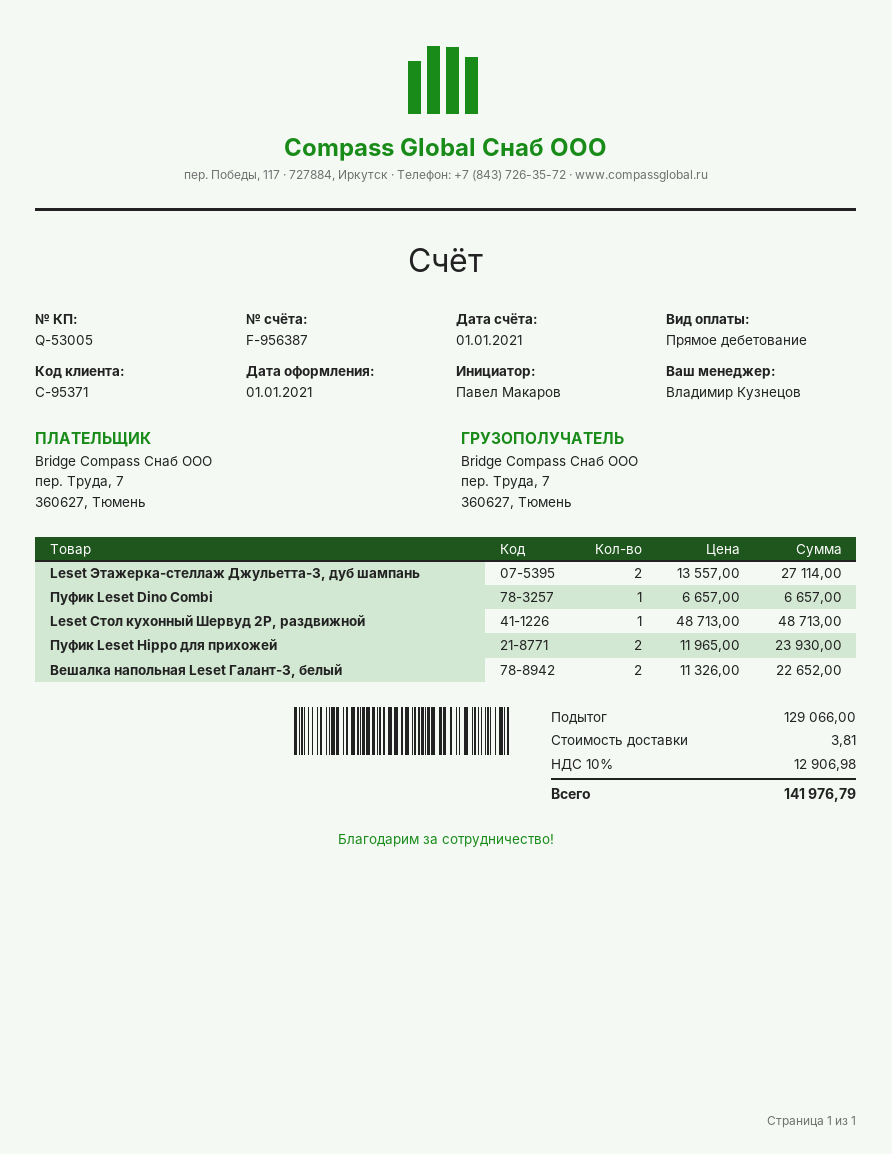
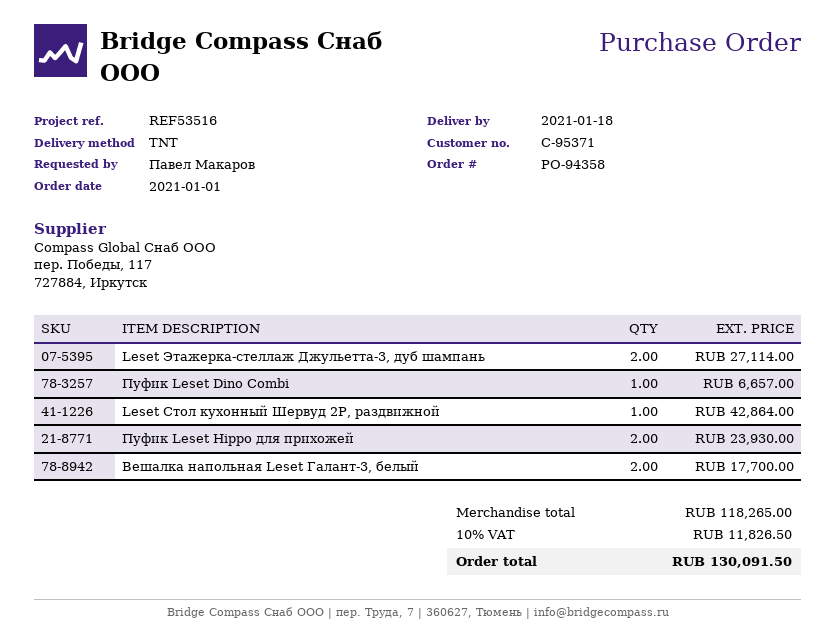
Leset Стол кухонный Шервуд 2Р, раздвижной: 1 for 48713.00 -> 1 for 42864.00
Вешалка напольная Leset Галант-3, белый: 2 for 22652.00 -> 2 for 17700.00
subtotal: 129066.00 -> 118265.00
shipping: 3.81 -> none
tax: 10% = 12906.98 -> 10% = 11826.50
total: 141976.79 -> 130091.50

